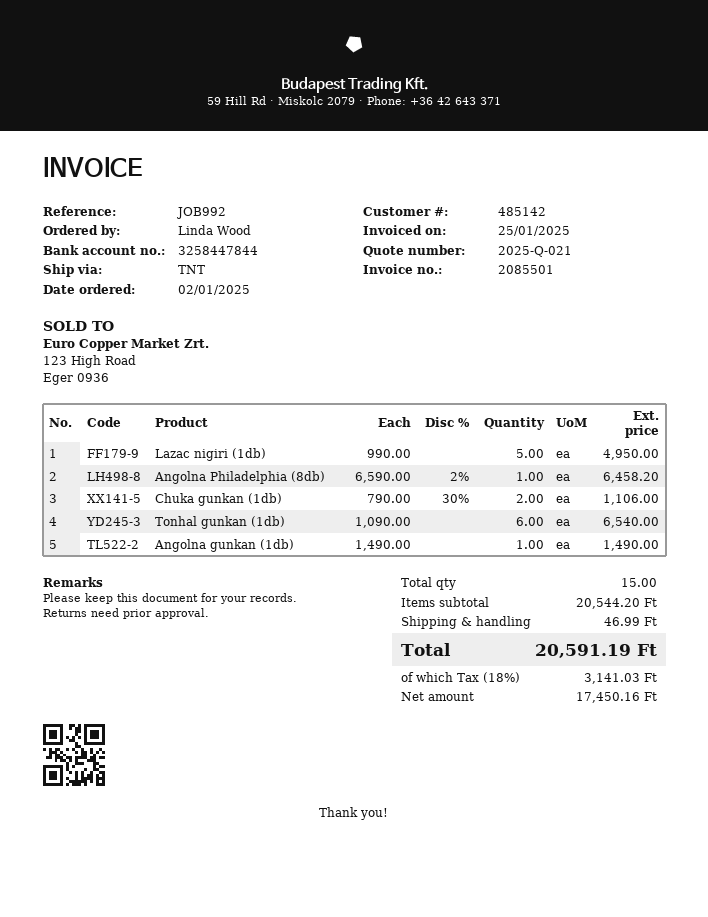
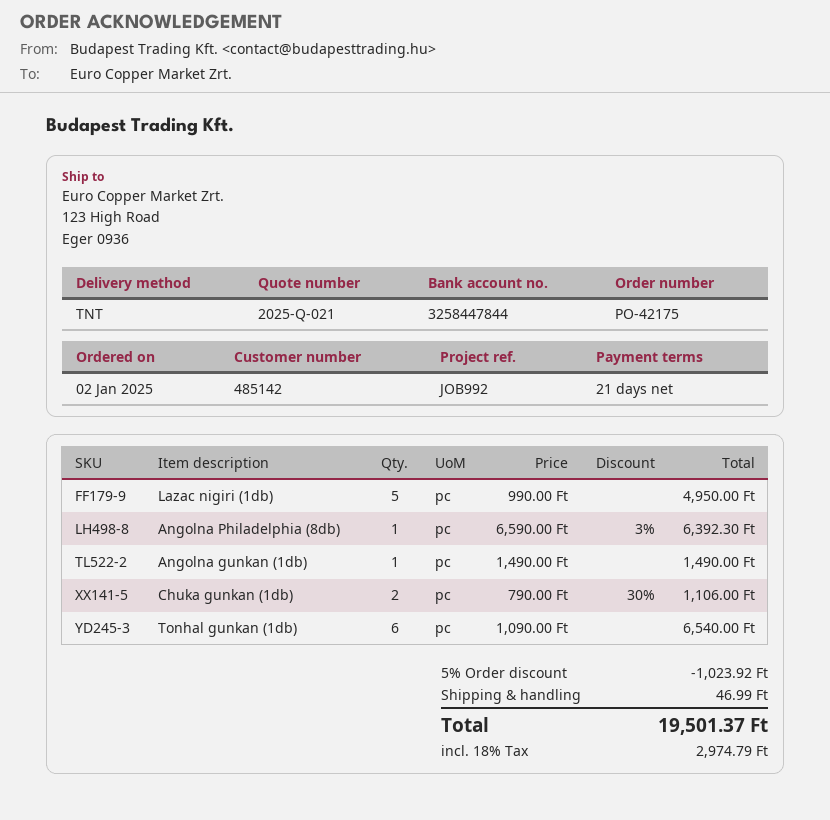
Angolna Philadelphia (8db): 1 x 6590.00 - 2% = 6458.20 -> 1 x 6590.00 - 3% = 6392.30
discount: none -> 5% = 1023.92
tax: 18% = 3141.03 -> 18% = 2974.79
total: 20591.19 -> 19501.37

